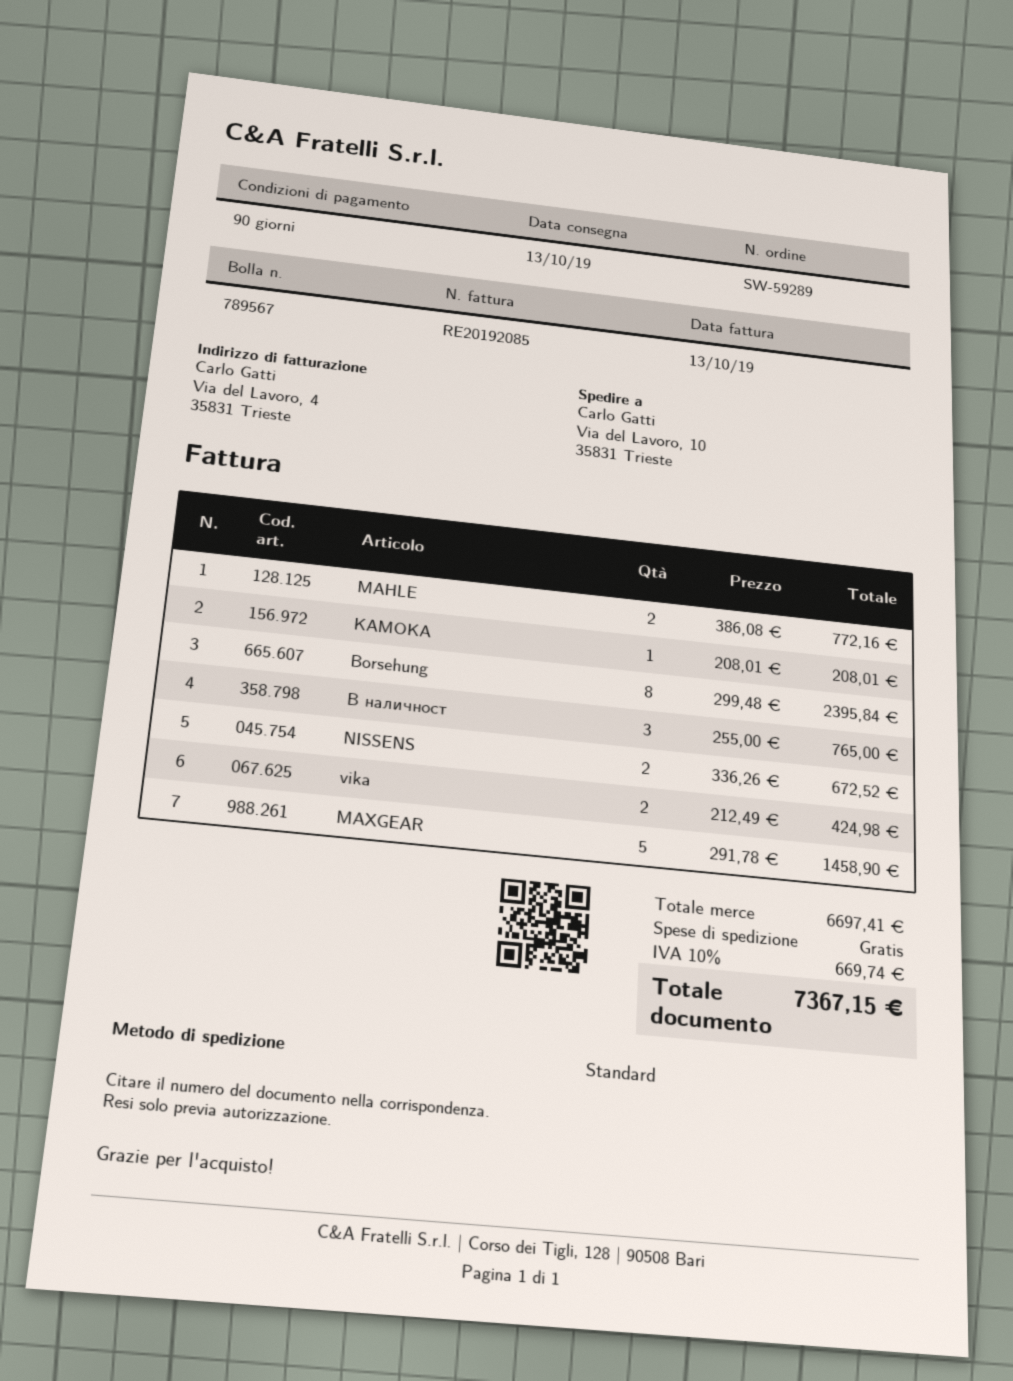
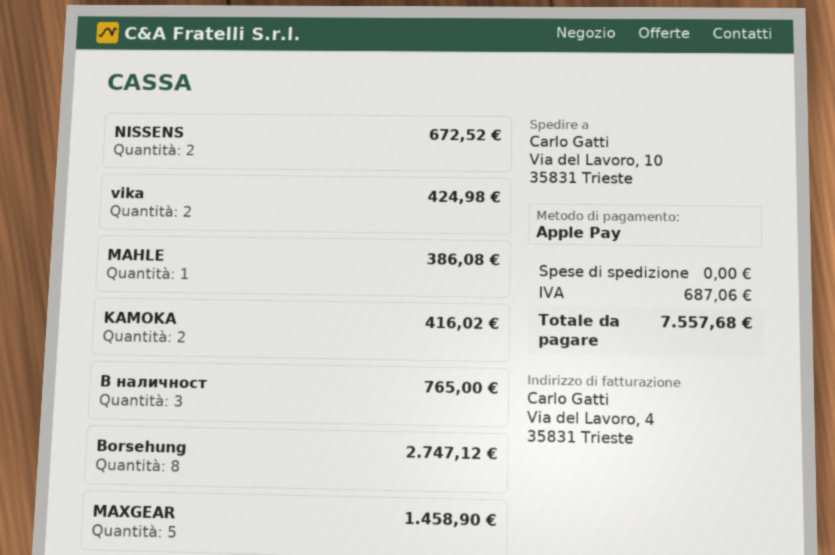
MAHLE: 2 for 772.16 -> 1 for 386.08
KAMOKA: 1 for 208.01 -> 2 for 416.02
Borsehung: 8 for 2395.84 -> 8 for 2747.12
tax: 669.74 -> 687.06
total: 7367.15 -> 7557.68

